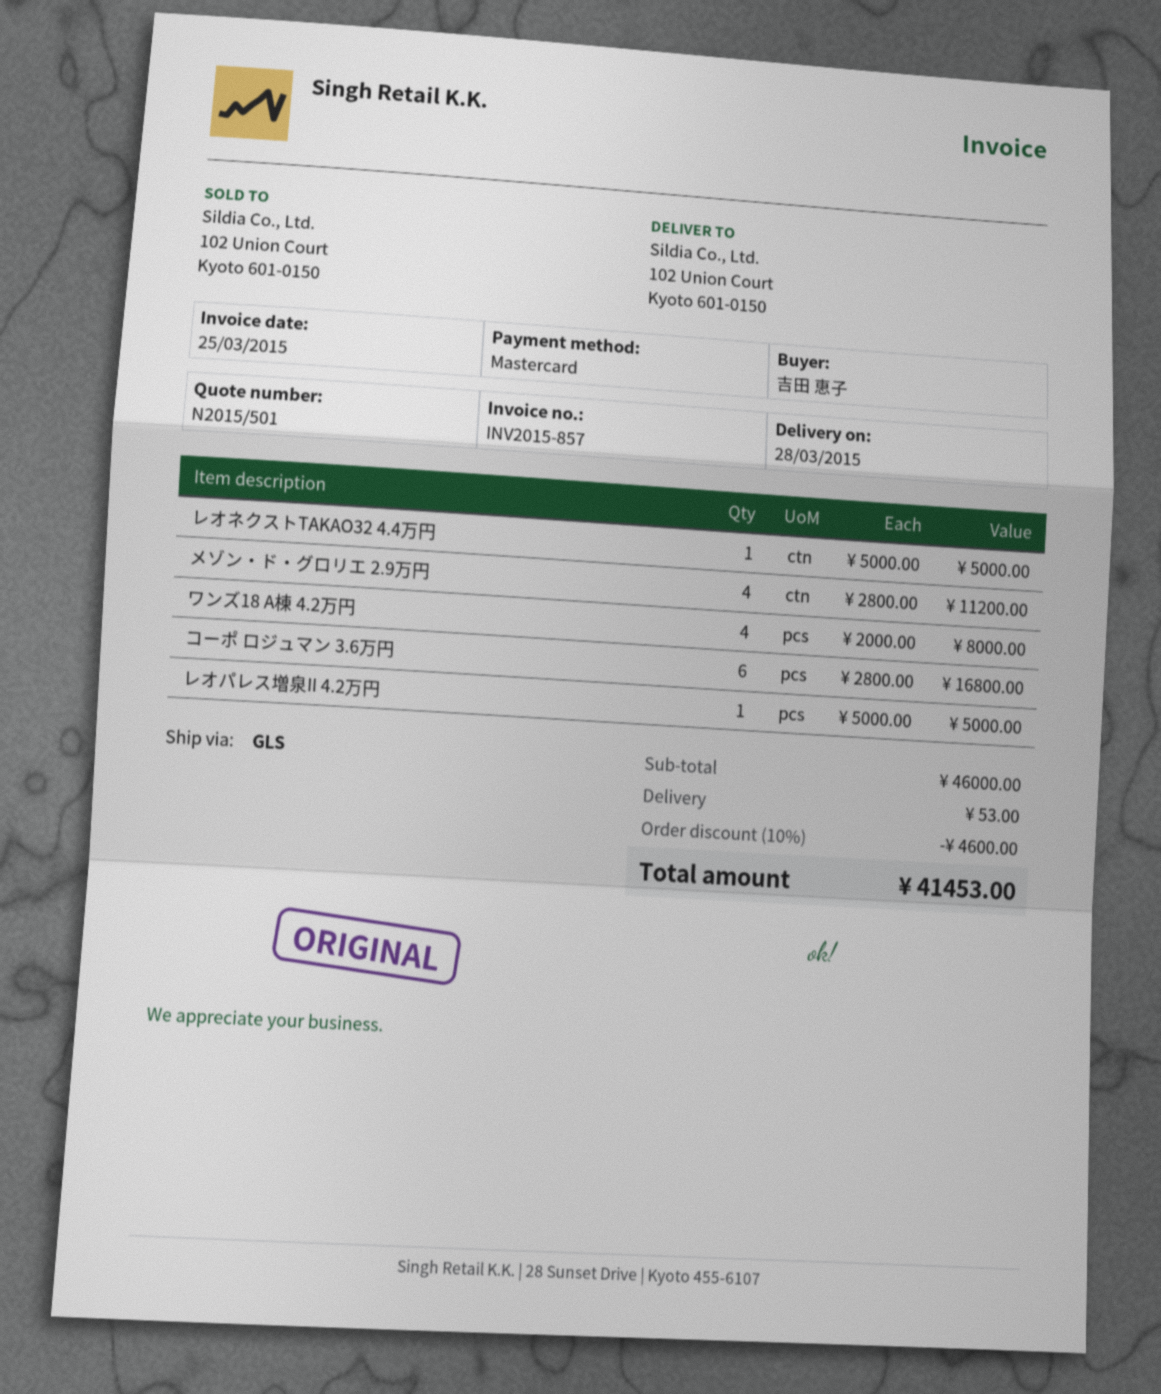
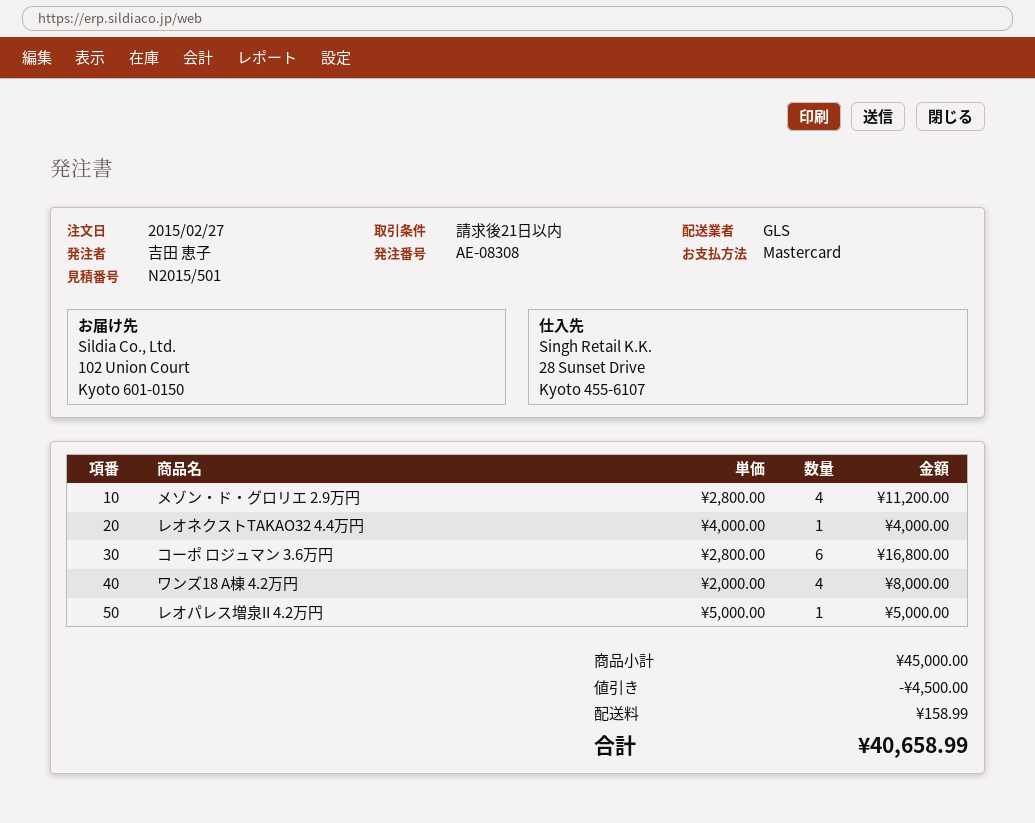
レオネクストTAKAO32 4.4万円: 1 x 5000.00 = 5000.00 -> 1 x 4000.00 = 4000.00
subtotal: 46000.00 -> 45000.00
discount: 4600.00 -> 4500.00
shipping: 53.00 -> 158.99
total: 41453.00 -> 40658.99

